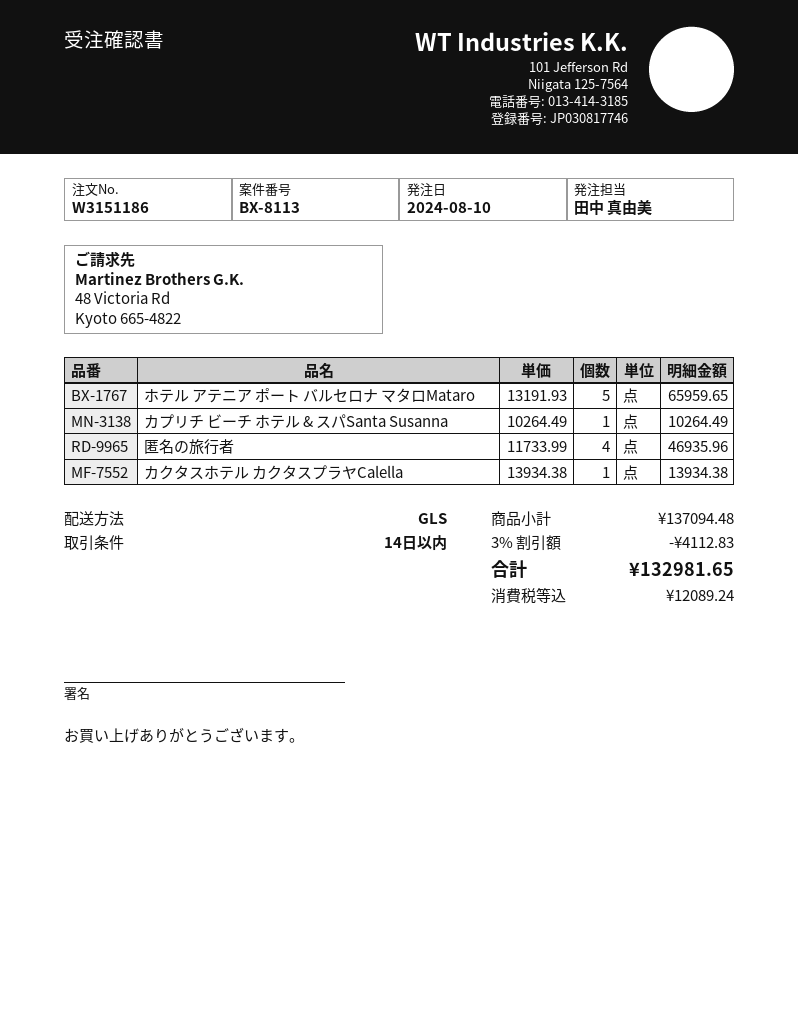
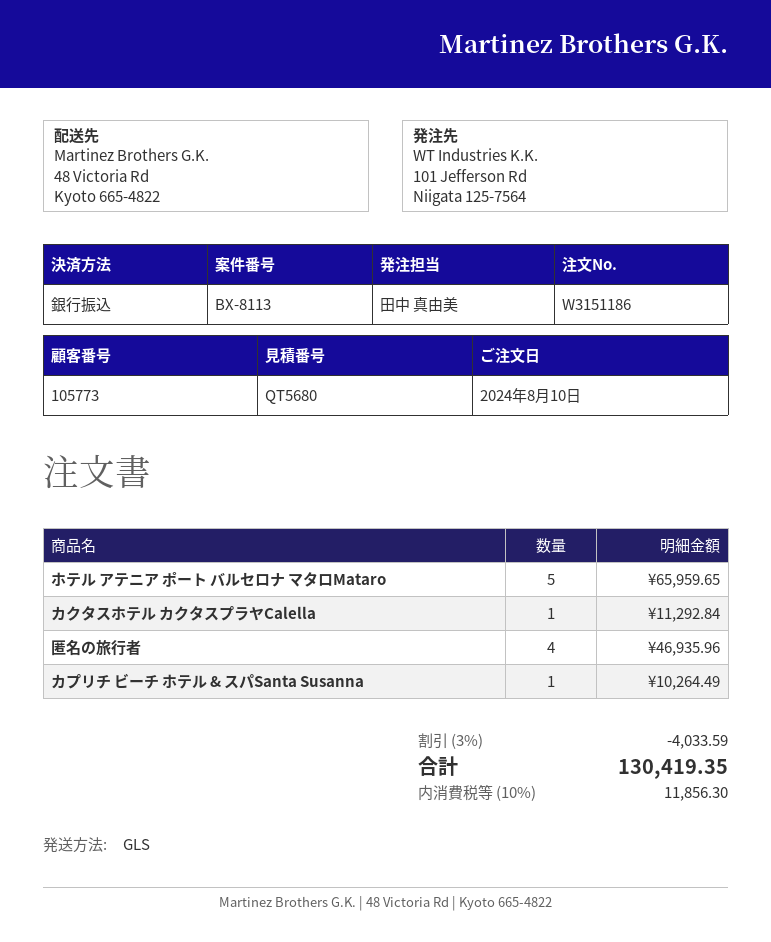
カクタスホテル カクタスプラヤCalella: 1 for 13934.38 -> 1 for 11292.84
discount: 3% = 4112.83 -> 3% = 4033.59
tax: 12089.24 -> 11856.30
total: 132981.65 -> 130419.35

